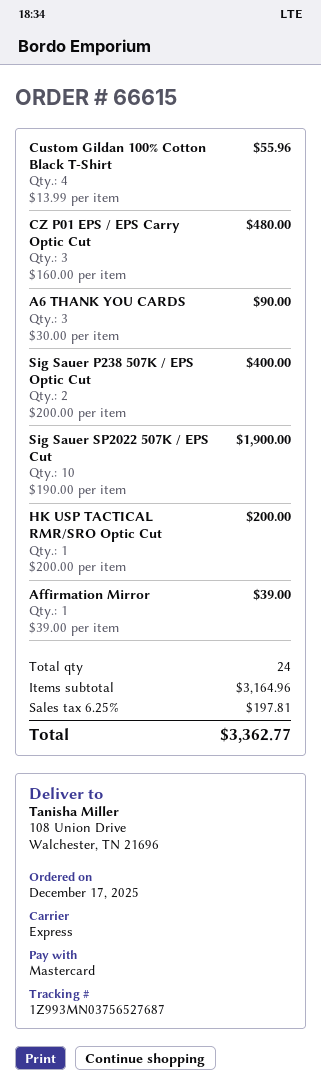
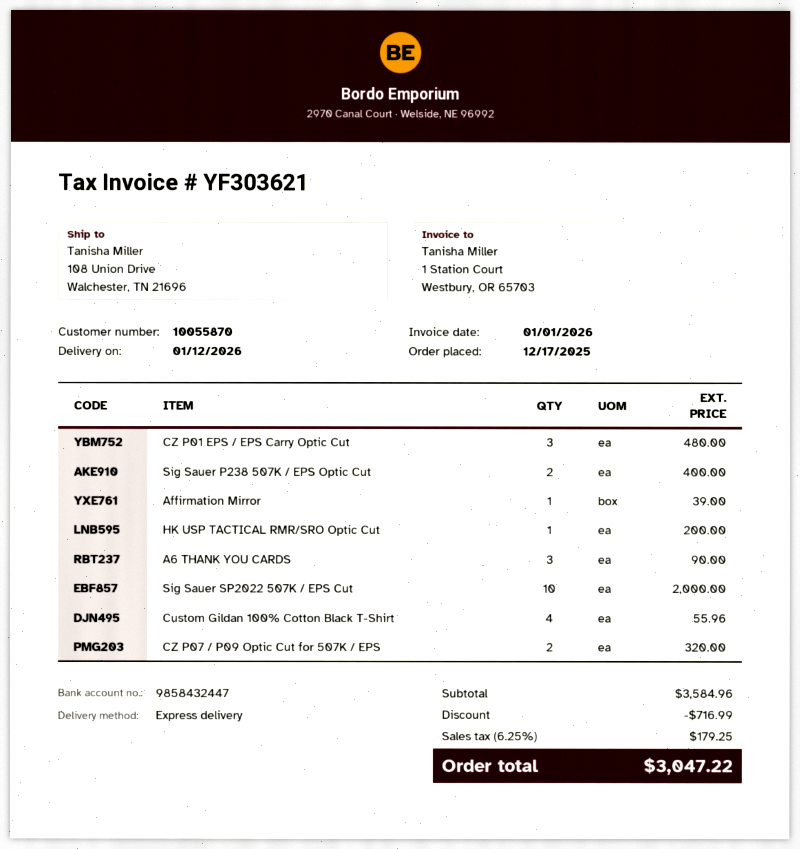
Sig Sauer SP2022 507K / EPS Cut: 10 for 1900.00 -> 10 for 2000.00
CZ P07 / P09 Optic Cut for 507K / EPS: none -> 2 for 320.00
subtotal: 3164.96 -> 3584.96
discount: none -> 716.99
tax: 6.25% = 197.81 -> 6.25% = 179.25
total: 3362.77 -> 3047.22

